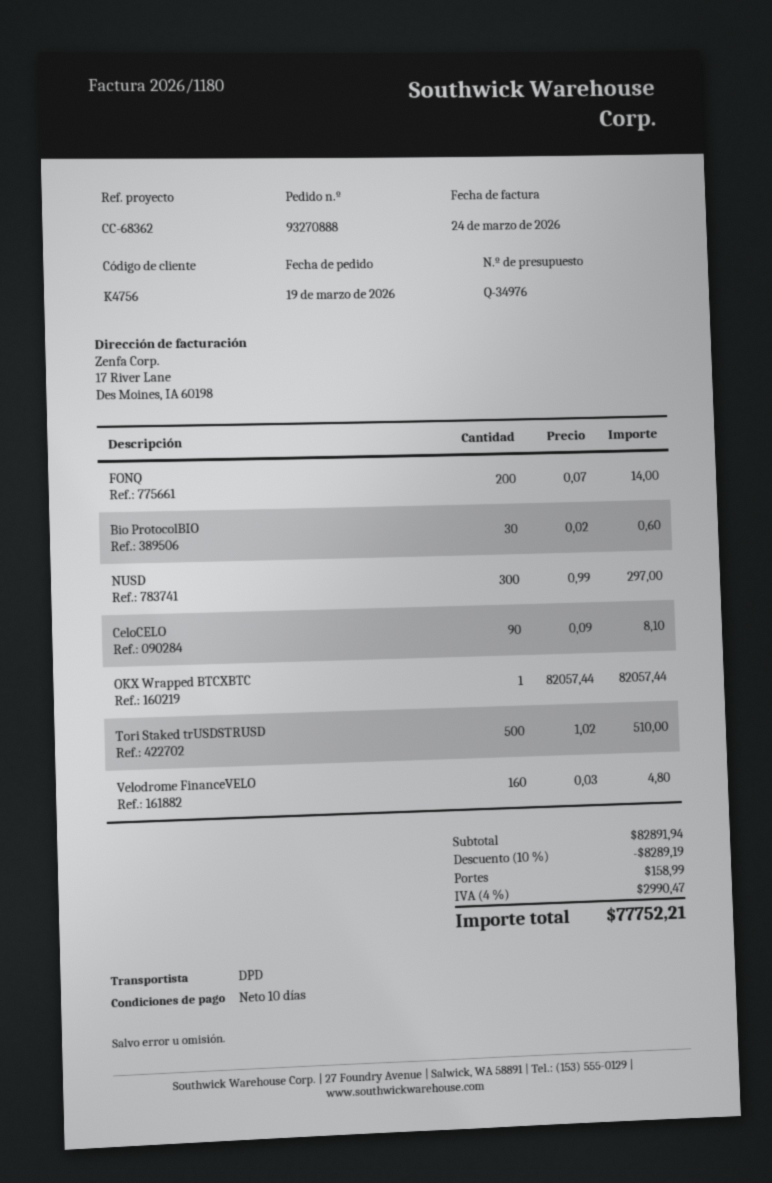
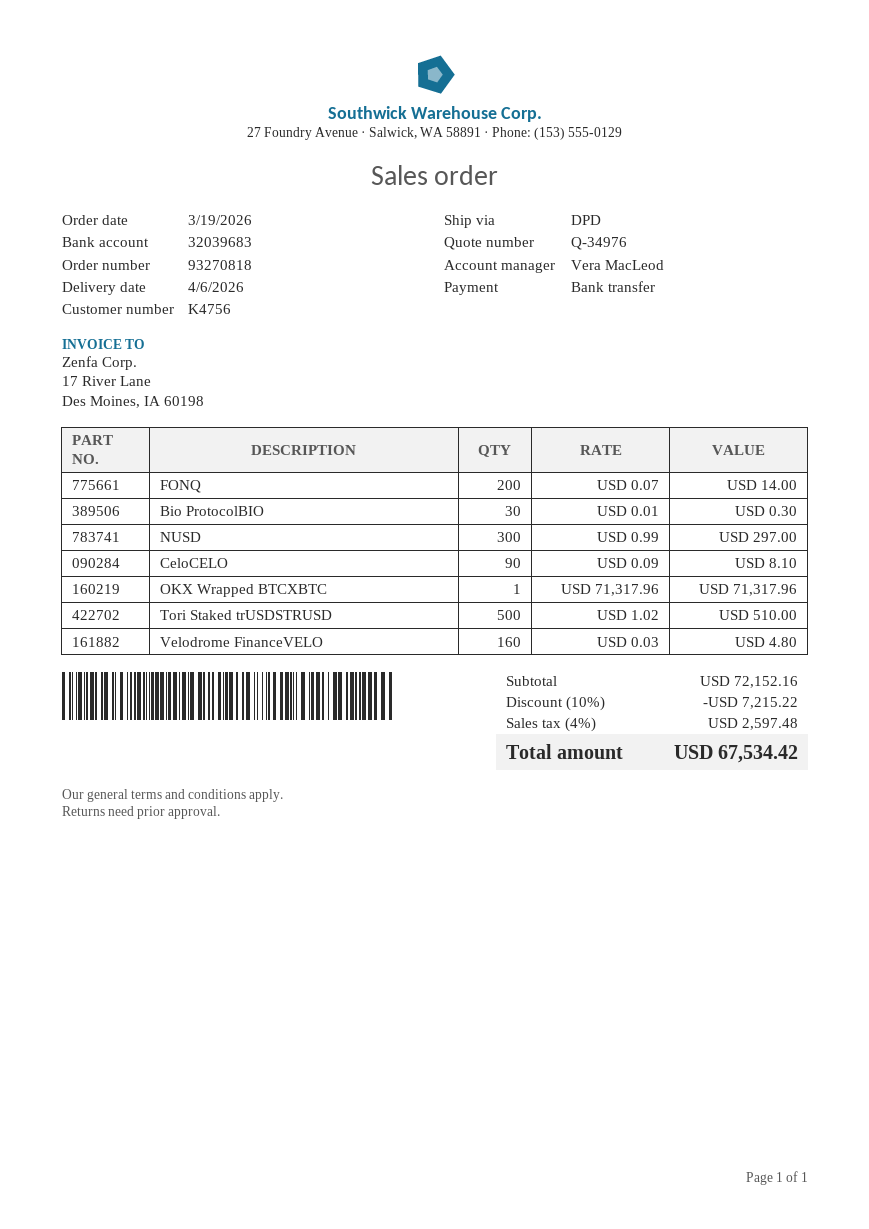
order number: 93270888 -> 93270818
Bio ProtocolBIO: 30 x 0.02 = 0.60 -> 30 x 0.01 = 0.30
OKX Wrapped BTCXBTC: 1 x 82057.44 = 82057.44 -> 1 x 71317.96 = 71317.96
subtotal: 82891.94 -> 72152.16
discount: 10% = 8289.19 -> 10% = 7215.22
shipping: 158.99 -> none
tax: 4% = 2990.47 -> 4% = 2597.48
total: 77752.21 -> 67534.42

